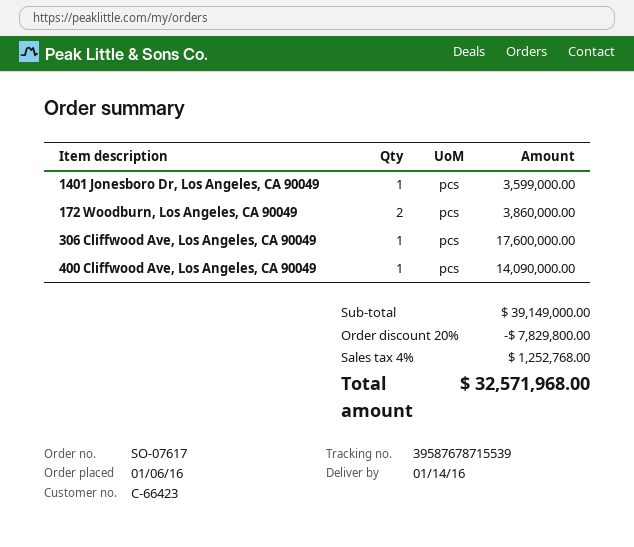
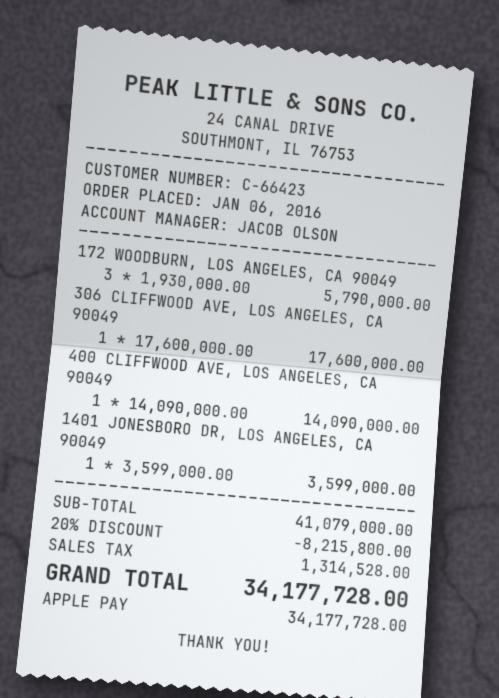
172 Woodburn, Los Angeles, CA 90049: 2 for 3860000.00 -> 3 for 5790000.00
subtotal: 39149000.00 -> 41079000.00
discount: 20% = 7829800.00 -> 20% = 8215800.00
tax: 1252768.00 -> 1314528.00
total: 32571968.00 -> 34177728.00

